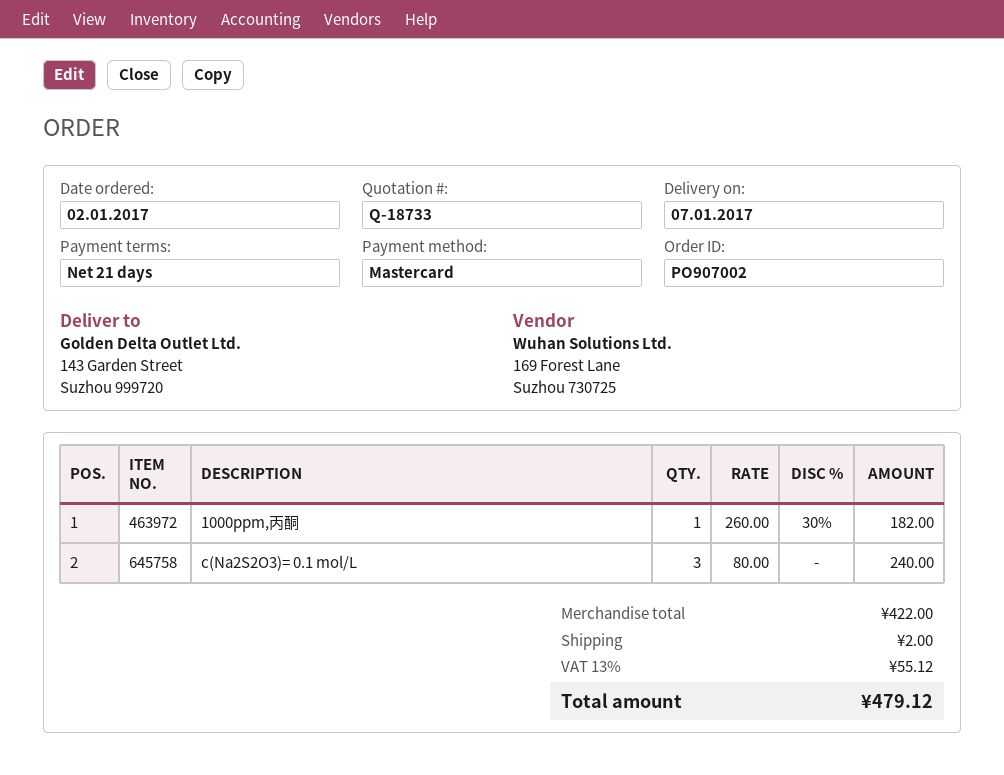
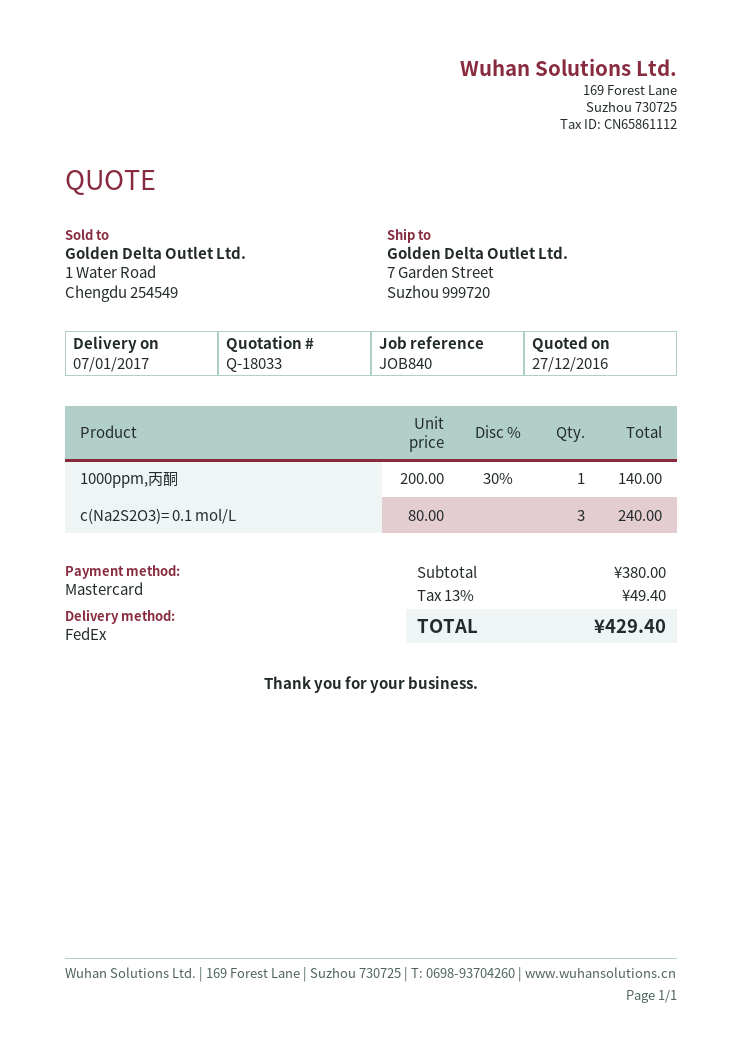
quote number: Q-18733 -> Q-18033
ship to: 143 Garden Street, Suzhou 999720 -> 7 Garden Street, Suzhou 999720
1000ppm,丙酮: 1 x 260.00 - 30% = 182.00 -> 1 x 200.00 - 30% = 140.00
subtotal: 422.00 -> 380.00
shipping: 2.00 -> none
tax: 13% = 55.12 -> 13% = 49.40
total: 479.12 -> 429.40

